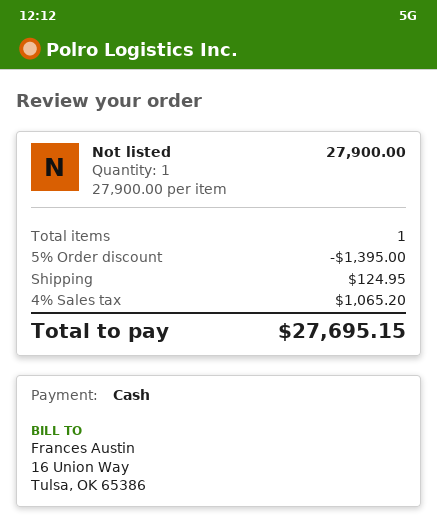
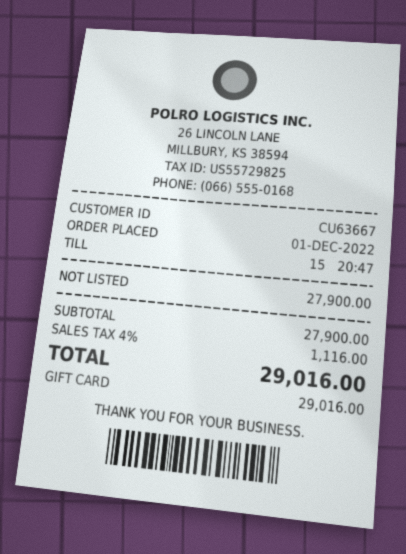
payment method: cash -> gift card
discount: 5% = 1395.00 -> none
shipping: 124.95 -> none
tax: 4% = 1065.20 -> 4% = 1116.00
total: 27695.15 -> 29016.00

